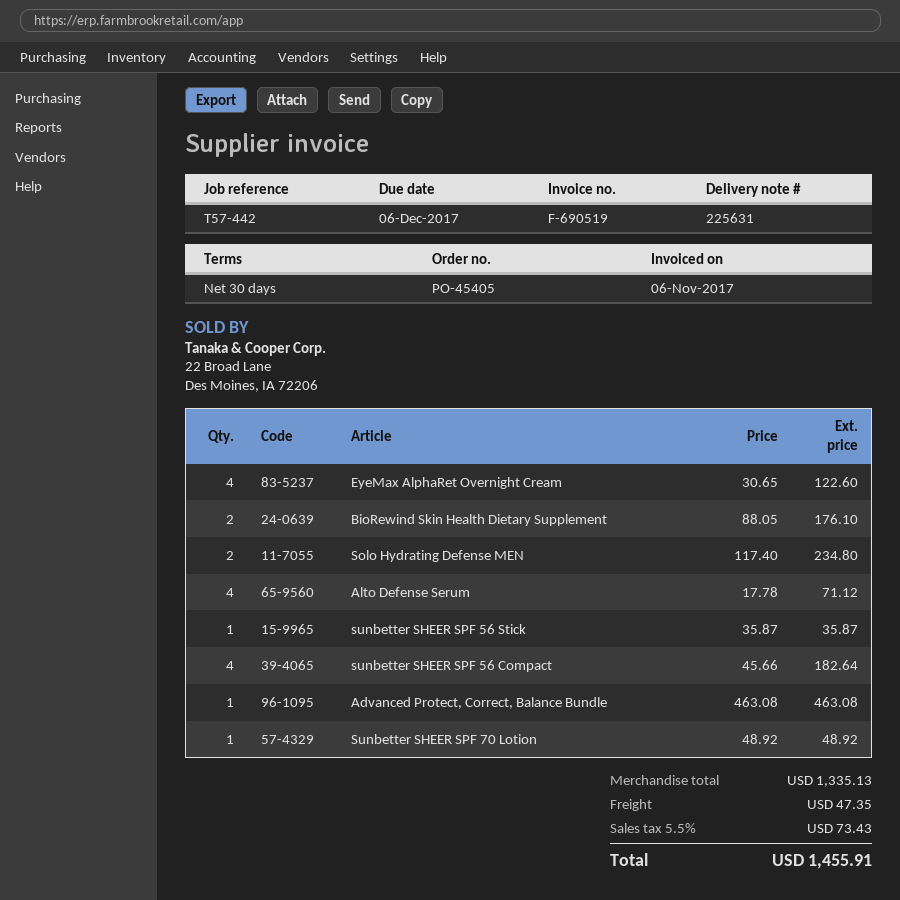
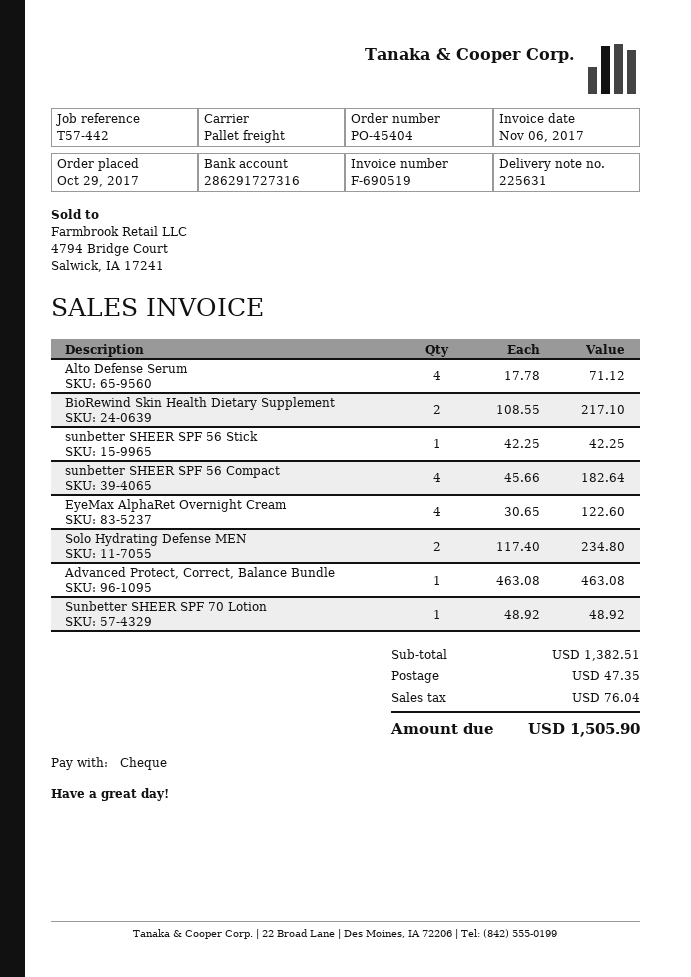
order number: PO-45405 -> PO-45404
BioRewind Skin Health Dietary Supplement: 2 x 88.05 = 176.10 -> 2 x 108.55 = 217.10
sunbetter SHEER SPF 56 Stick: 1 x 35.87 = 35.87 -> 1 x 42.25 = 42.25
subtotal: 1335.13 -> 1382.51
tax: 73.43 -> 76.04
total: 1455.91 -> 1505.90

